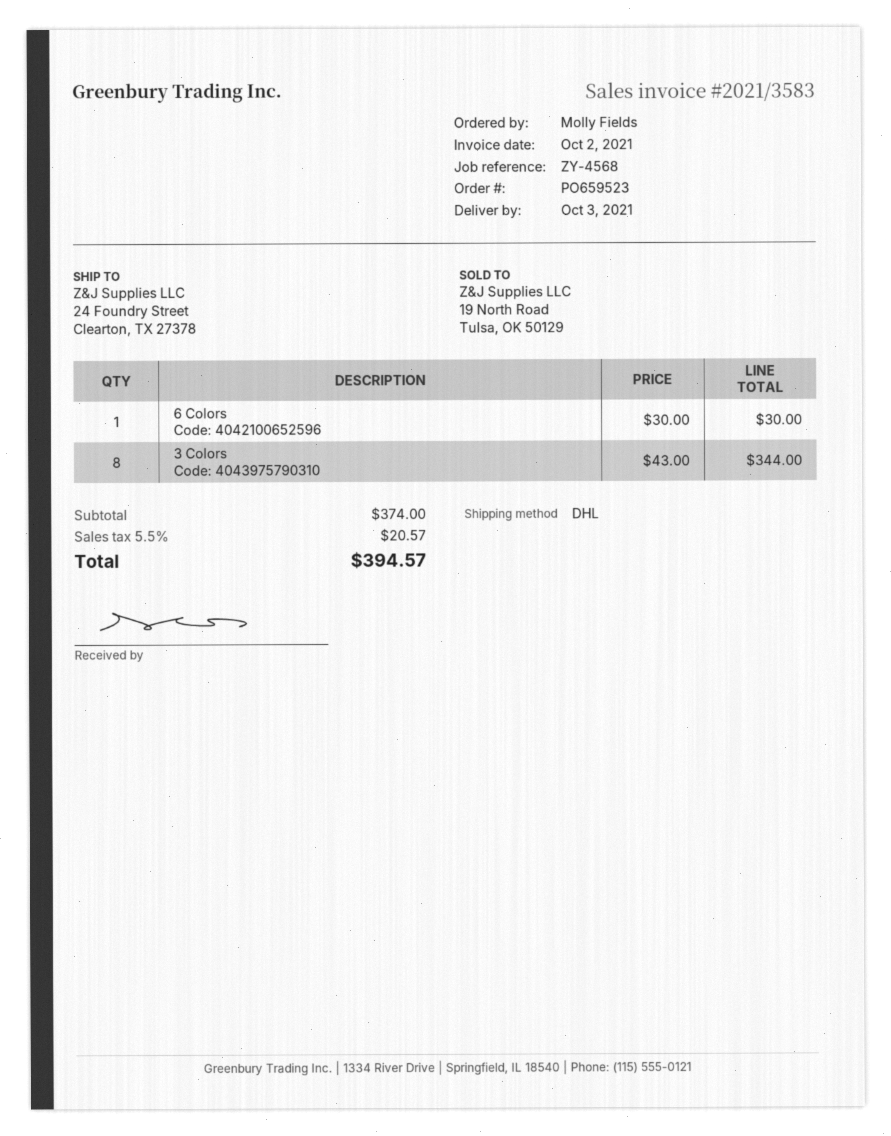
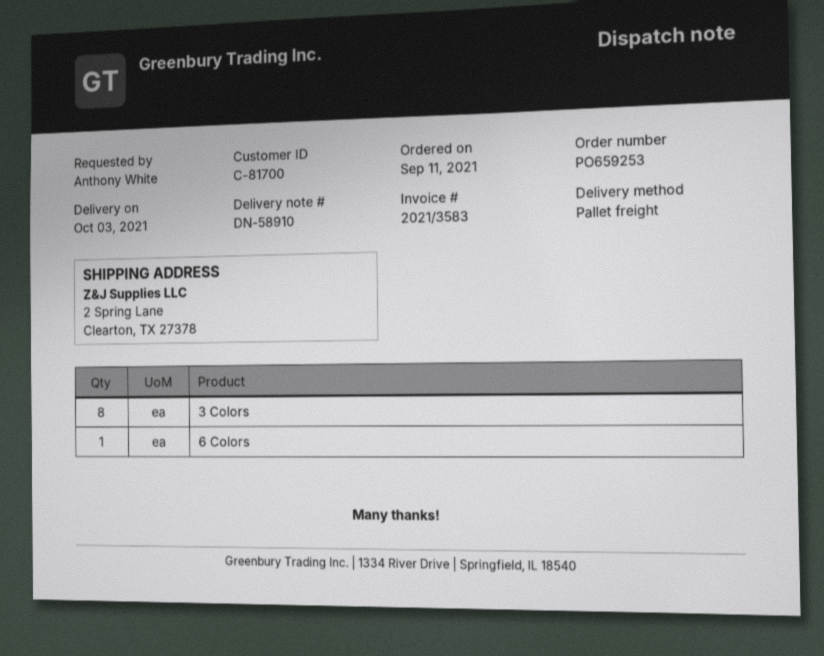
order number: PO659523 -> PO659253
ordered by: Molly Fields -> Anthony White
shipping method: DHL -> pallet freight
ship to: 24 Foundry Street, Clearton, TX 27378 -> 2 Spring Lane, Clearton, TX 27378

